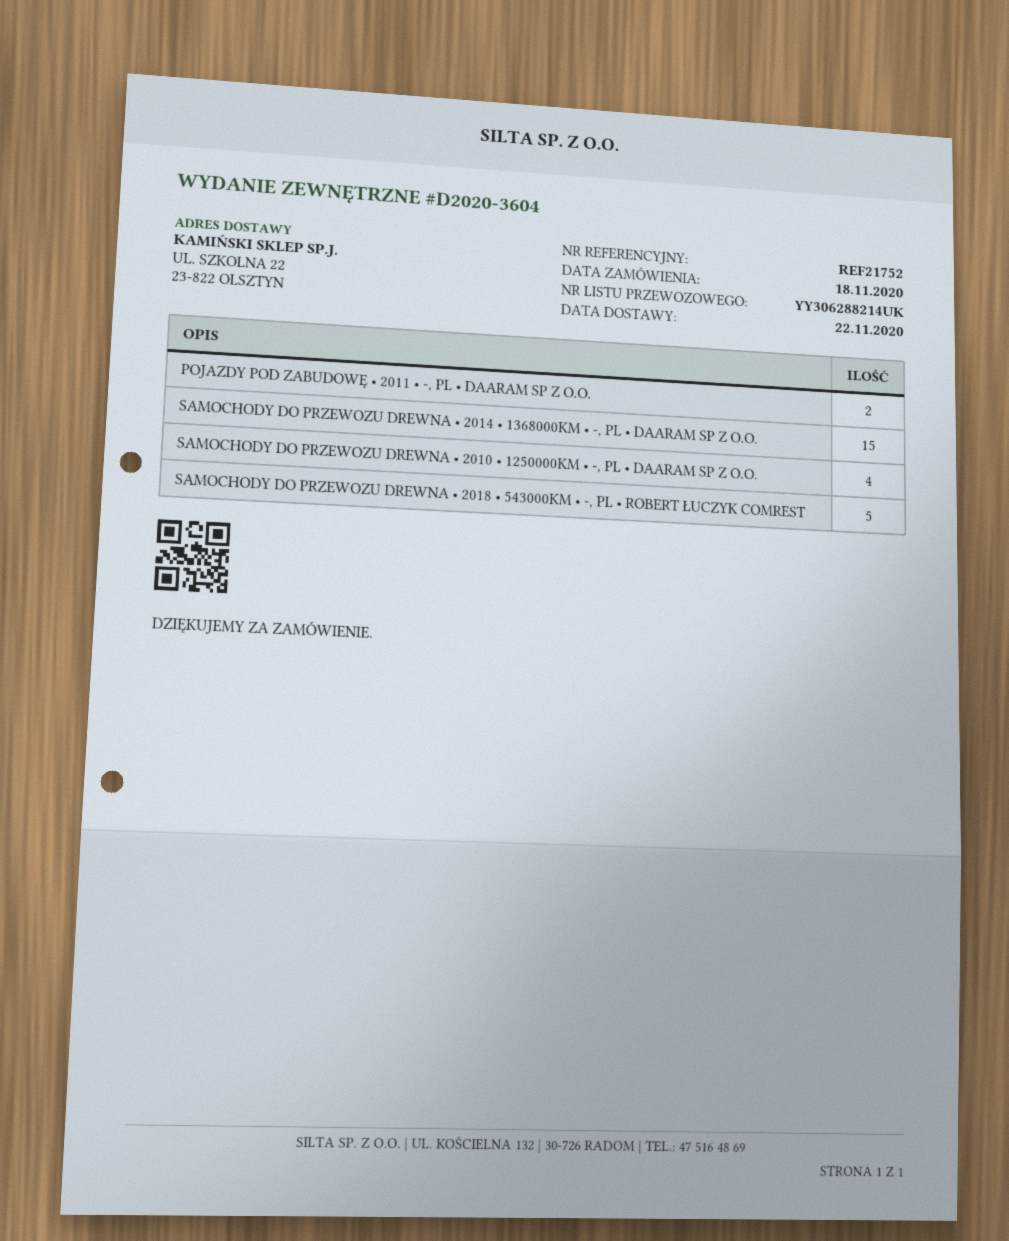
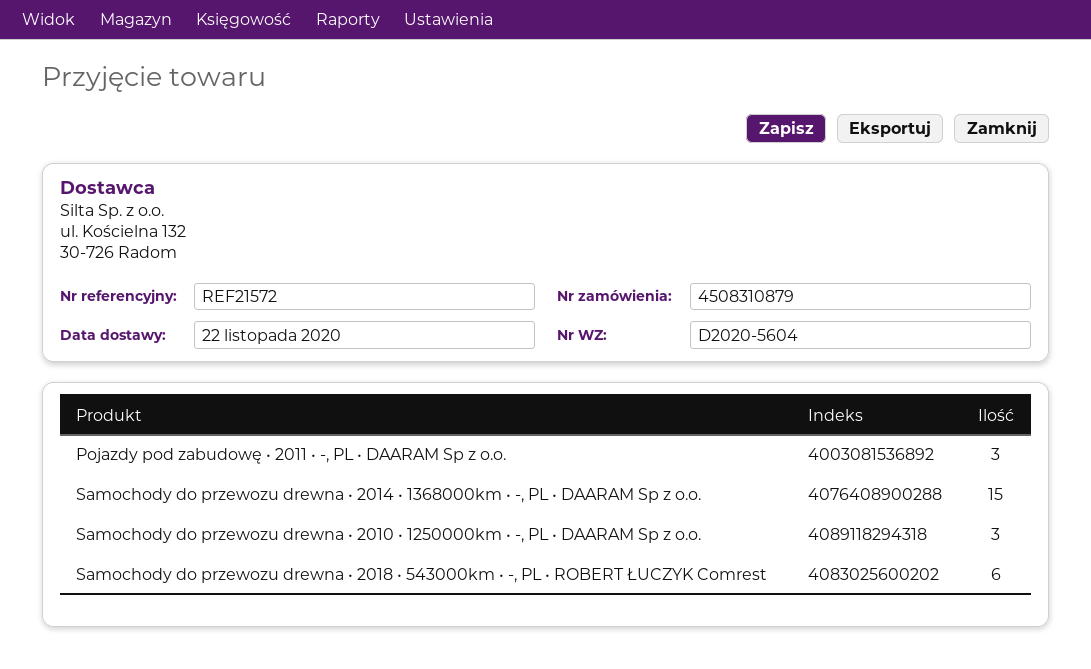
delivery note number: D2020-3604 -> D2020-5604
reference: REF21752 -> REF21572
POJAZDY POD ZABUDOWĘ • 2011 • -, PL • DAARAM SP Z O.O.: 2 -> 3
SAMOCHODY DO PRZEWOZU DREWNA • 2010 • 1250000KM • -, PL • DAARAM SP Z O.O.: 4 -> 3
SAMOCHODY DO PRZEWOZU DREWNA • 2018 • 543000KM • -, PL • ROBERT ŁUCZYK COMREST: 5 -> 6

